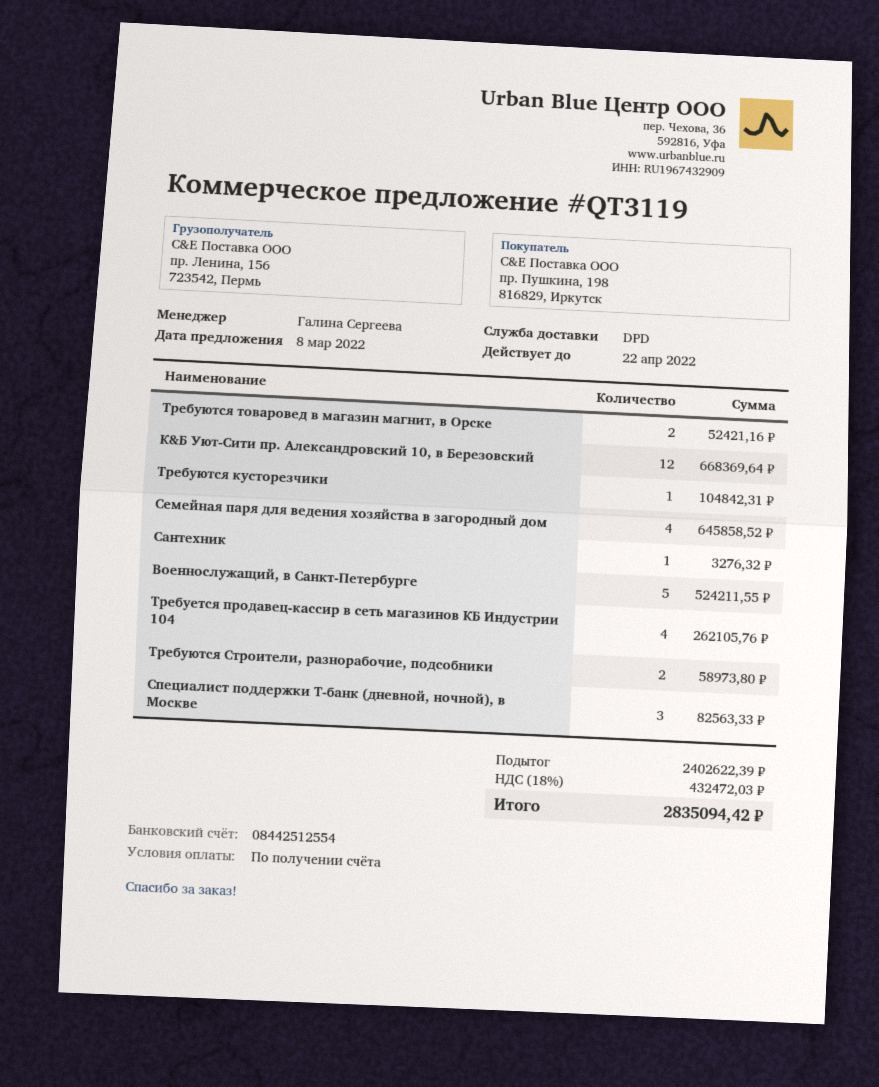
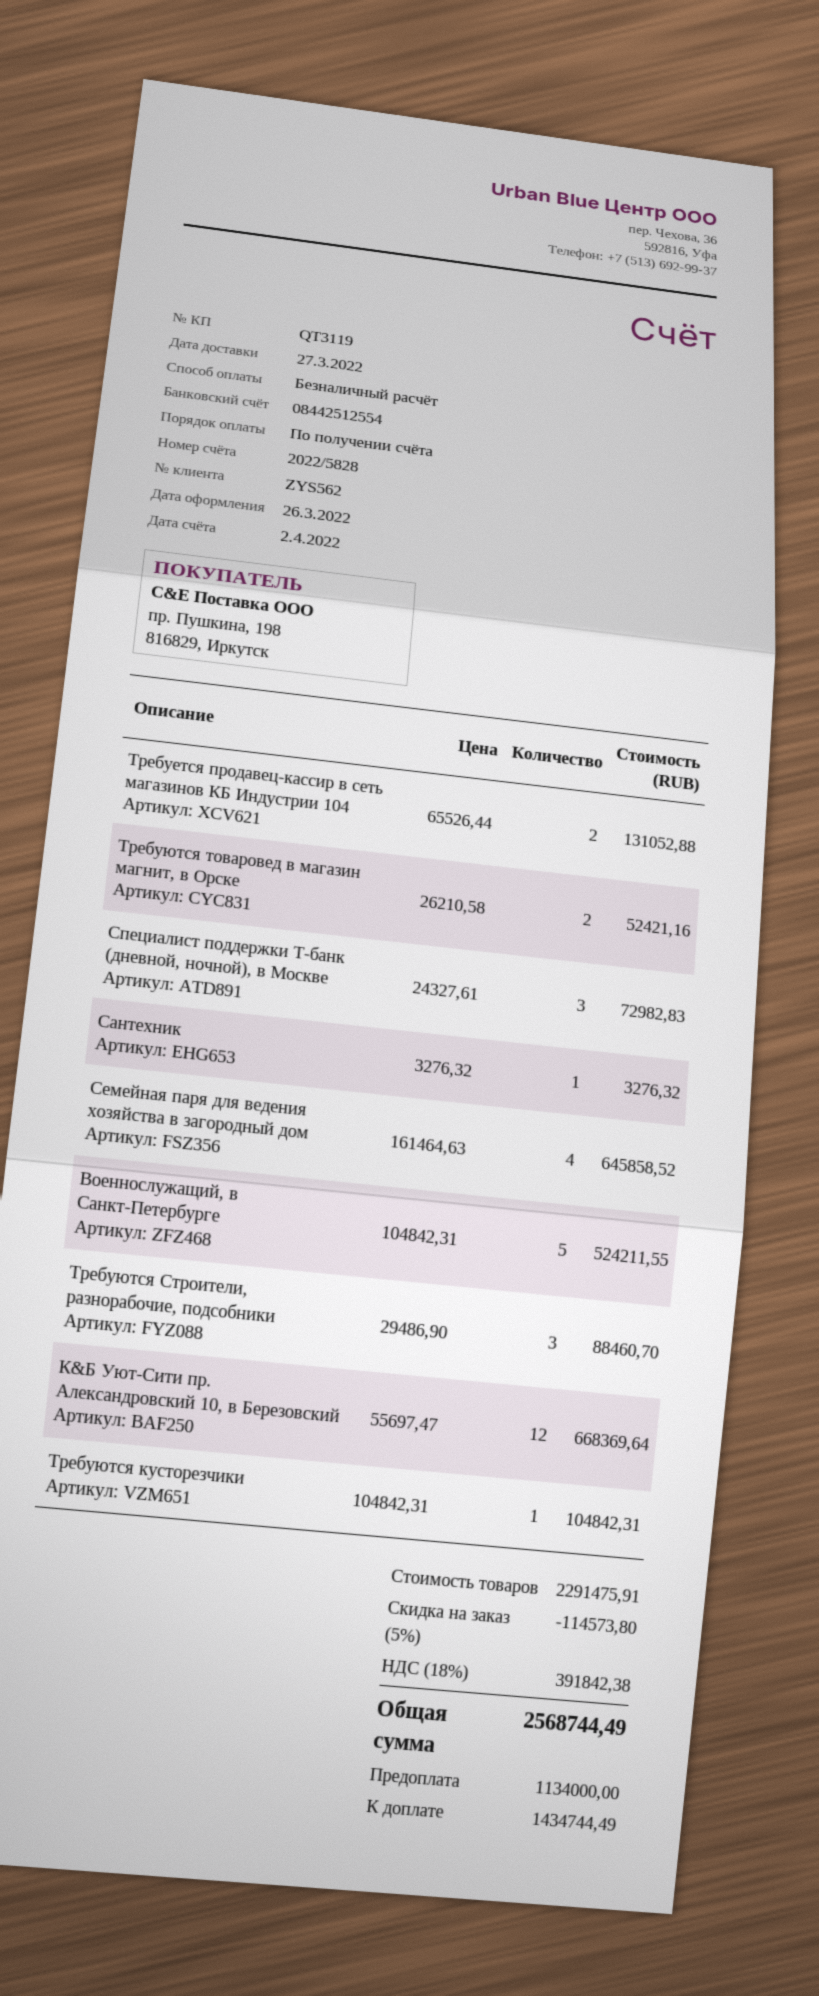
Требуется продавец-кассир в сеть магазинов КБ Индустрии 104: 4 for 262105.76 -> 2 for 131052.88
Требуются Строители, разнорабочие, подсобники: 2 for 58973.80 -> 3 for 88460.70
Специалист поддержки Т-банк (дневной, ночной), в Москве: 3 for 82563.33 -> 3 for 72982.83
subtotal: 2402622.39 -> 2291475.91
discount: none -> 5% = 114573.80
tax: 18% = 432472.03 -> 18% = 391842.38
total: 2835094.42 -> 2568744.49

